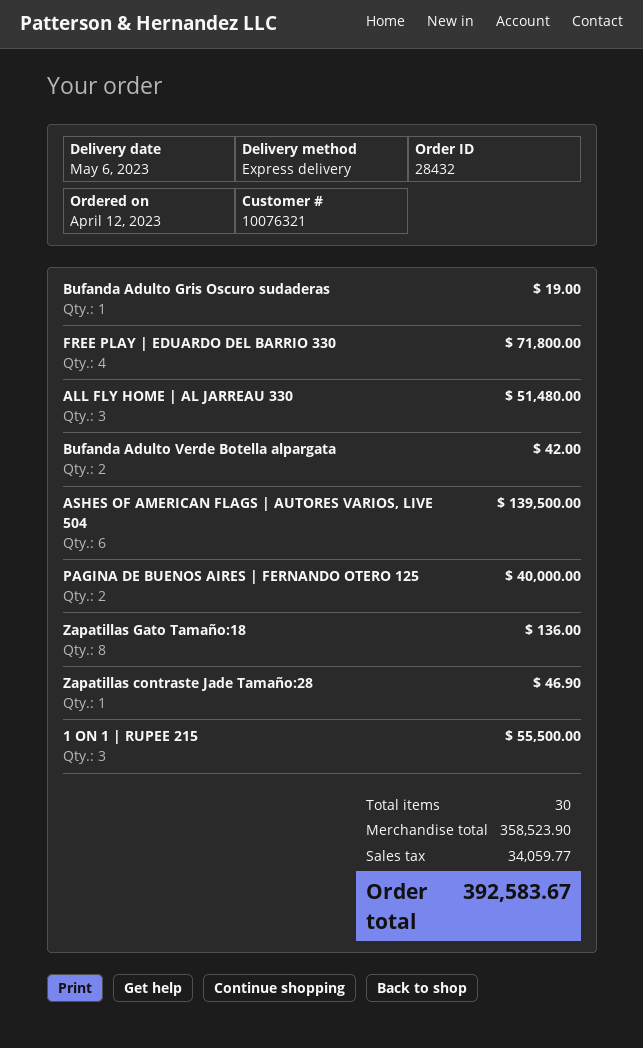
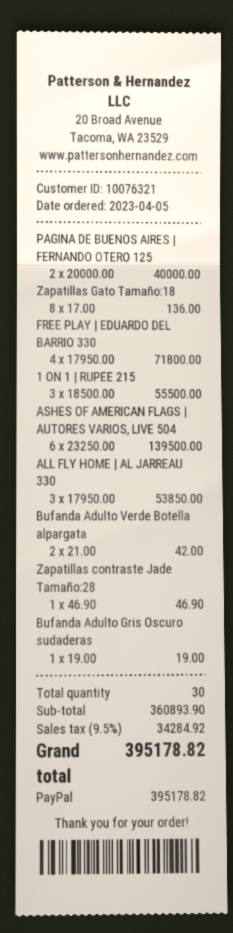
order date: 2023-04-12 -> 2023-04-05
ALL FLY HOME | AL JARREAU 330: 3 for 51480.00 -> 3 for 53850.00
subtotal: 358523.90 -> 360893.90
tax: 34059.77 -> 34284.92
total: 392583.67 -> 395178.82

